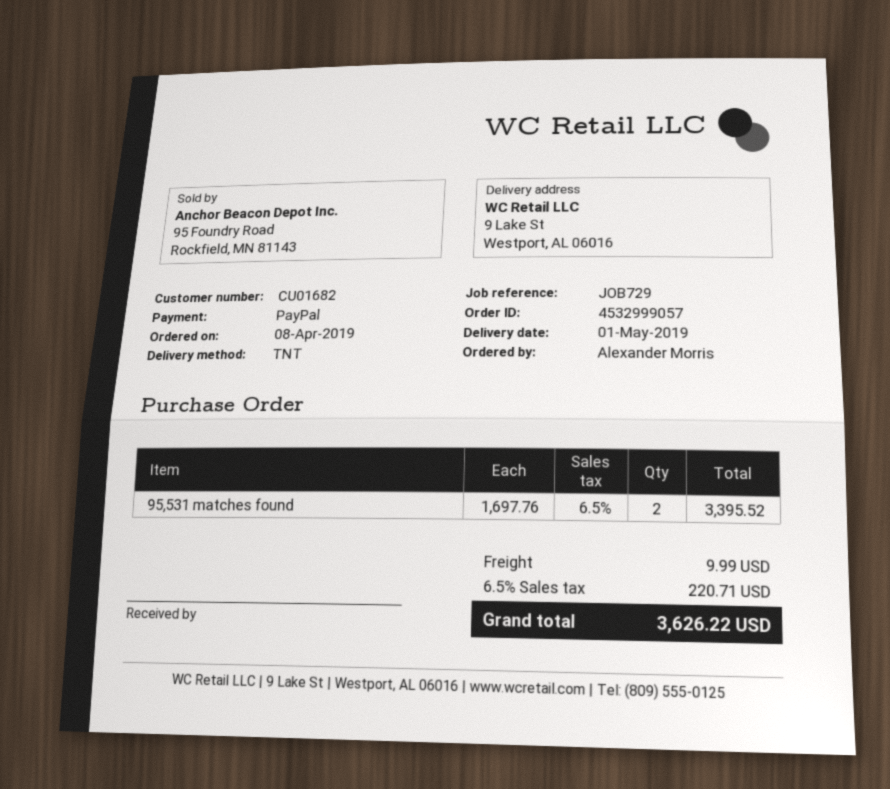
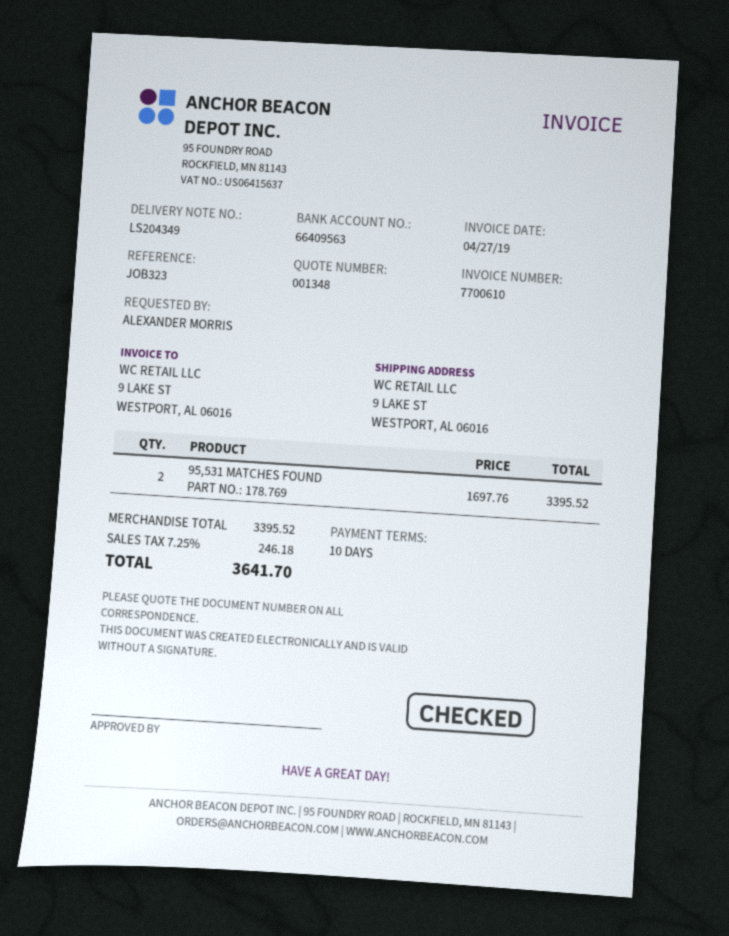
reference: JOB729 -> JOB323
shipping: 9.99 -> none
tax: 6.5% = 220.71 -> 7.25% = 246.18
total: 3626.22 -> 3641.70

